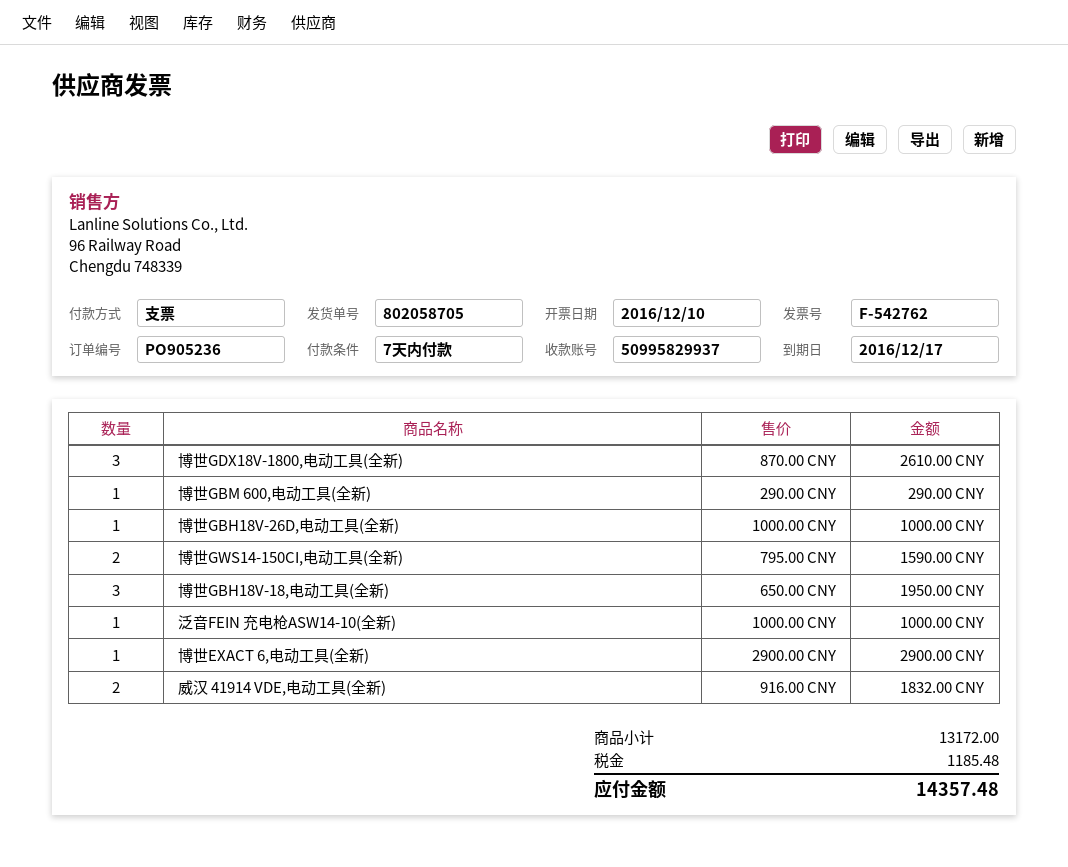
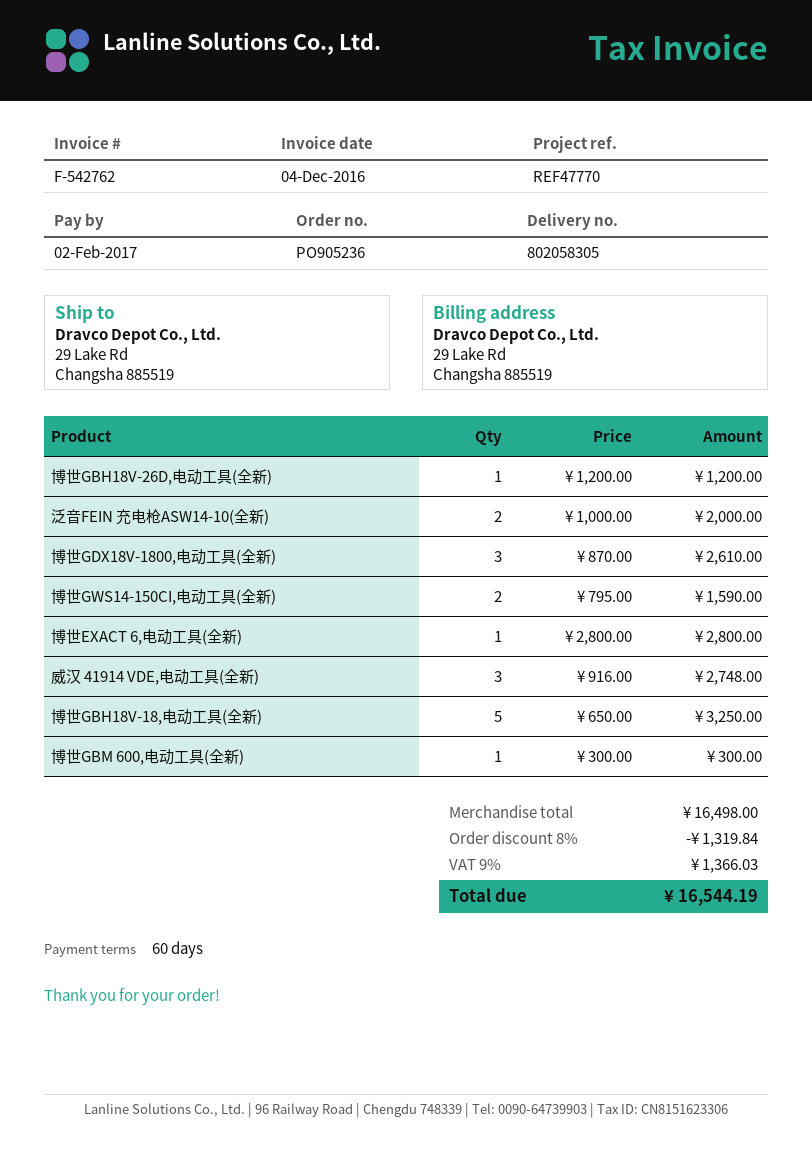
delivery note number: 802058705 -> 802058305
invoice date: 2016-12-10 -> 2016-12-04
payment terms: 7 days -> 60 days
due date: 2016-12-17 -> 2017-02-02
博世GBM 600,电动工具(全新): 1 x 290.00 = 290.00 -> 1 x 300.00 = 300.00
博世GBH18V-26D,电动工具(全新): 1 x 1000.00 = 1000.00 -> 1 x 1200.00 = 1200.00
博世GBH18V-18,电动工具(全新): 3 x 650.00 = 1950.00 -> 5 x 650.00 = 3250.00
泛音FEIN 充电枪ASW14-10(全新): 1 x 1000.00 = 1000.00 -> 2 x 1000.00 = 2000.00
博世EXACT 6,电动工具(全新): 1 x 2900.00 = 2900.00 -> 1 x 2800.00 = 2800.00
威汉 41914 VDE,电动工具(全新): 2 x 916.00 = 1832.00 -> 3 x 916.00 = 2748.00
subtotal: 13172.00 -> 16498.00
discount: none -> 8% = 1319.84
tax: 1185.48 -> 1366.03
total: 14357.48 -> 16544.19

